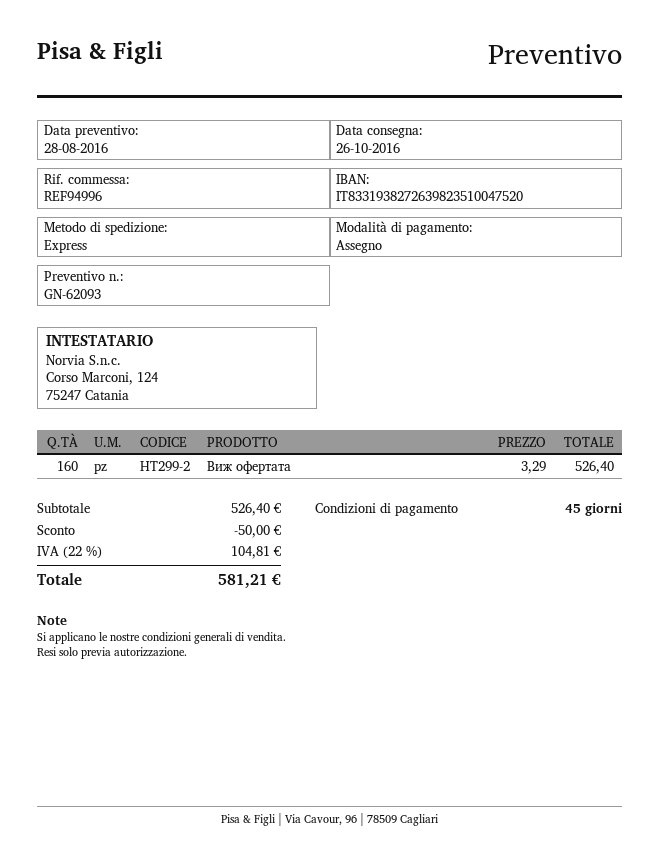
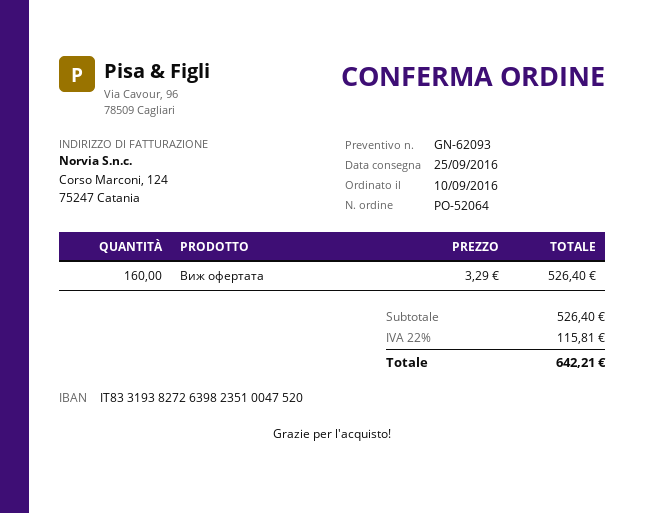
delivery date: 2016-10-26 -> 2016-09-25
discount: 50.00 -> none
tax: 22% = 104.81 -> 22% = 115.81
total: 581.21 -> 642.21

